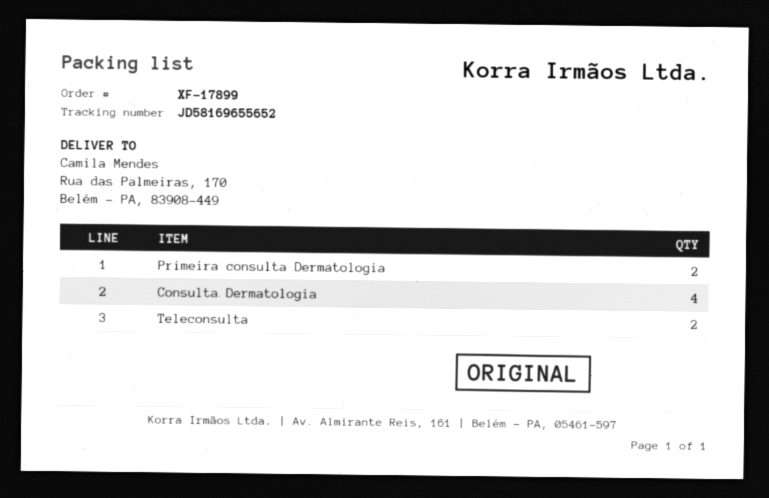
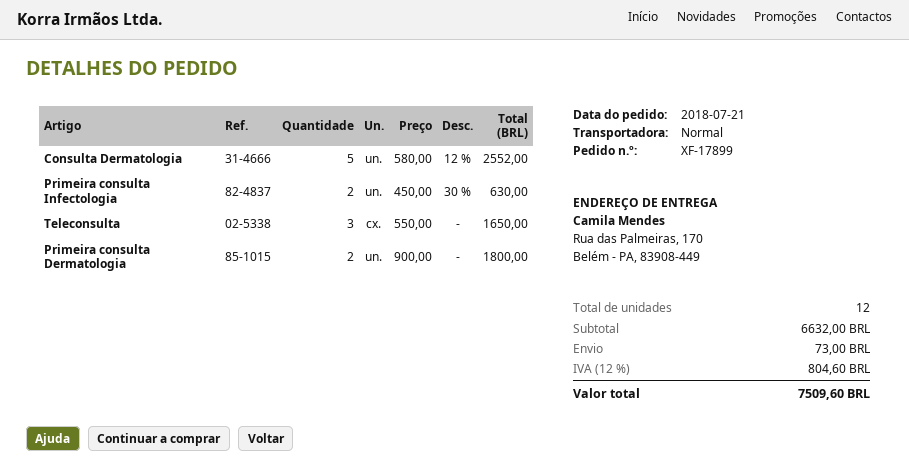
Consulta Dermatologia: 4 -> 5
Teleconsulta: 2 -> 3
Primeira consulta Infectologia: none -> 2

